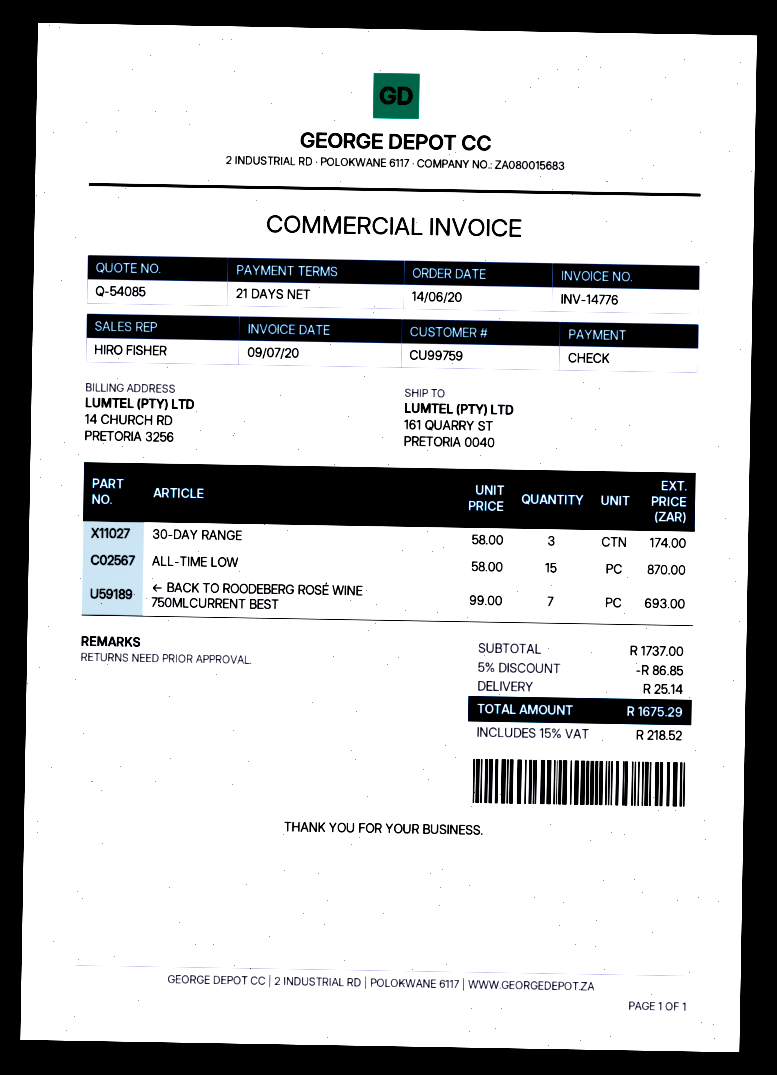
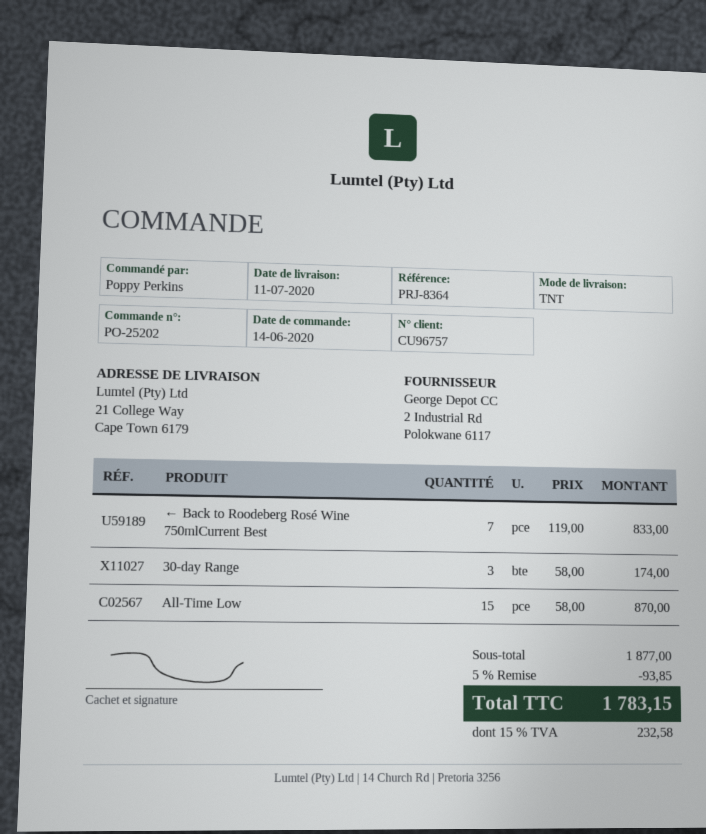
customer number: CU99759 -> CU96757
ship to: 161 QUARRY ST, PRETORIA 0040 -> 21 College Way, Cape Town 6179
← BACK TO ROODEBERG ROSÉ WINE 750MLCURRENT BEST: 7 x 99.00 = 693.00 -> 7 x 119.00 = 833.00
subtotal: 1737.00 -> 1877.00
discount: 5% = 86.85 -> 5% = 93.85
shipping: 25.14 -> none
tax: 15% = 218.52 -> 15% = 232.58
total: 1675.29 -> 1783.15

